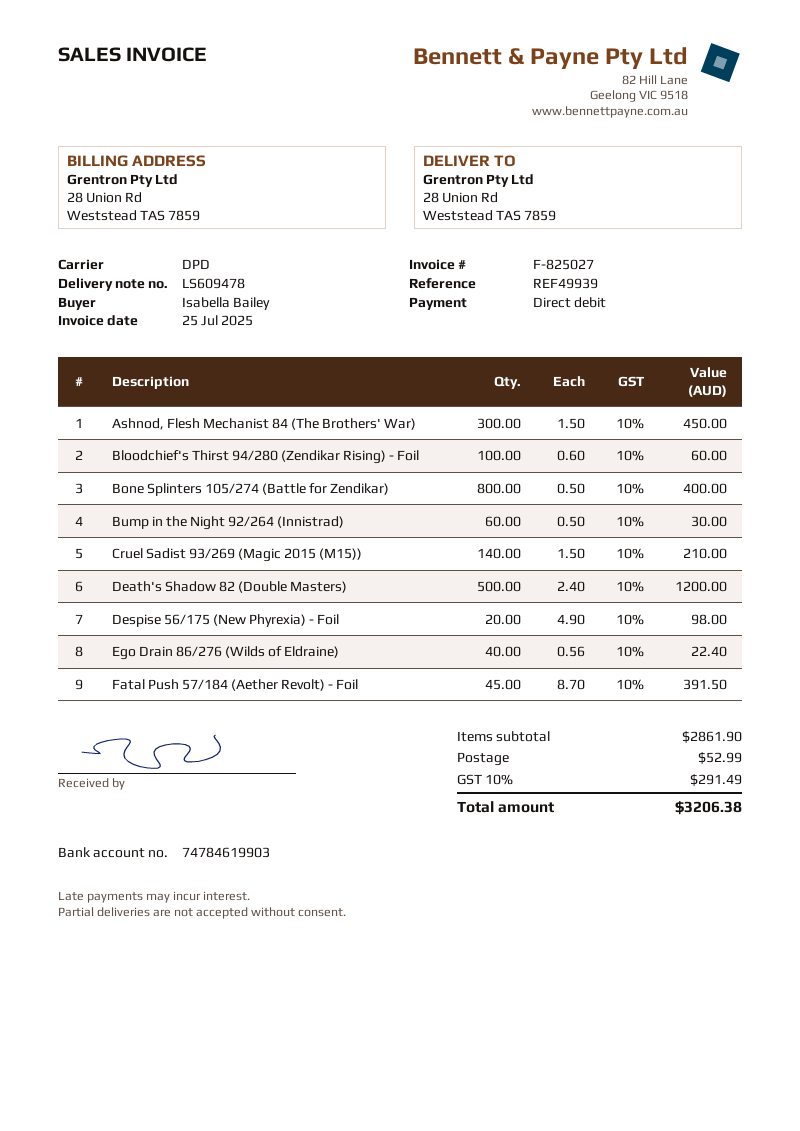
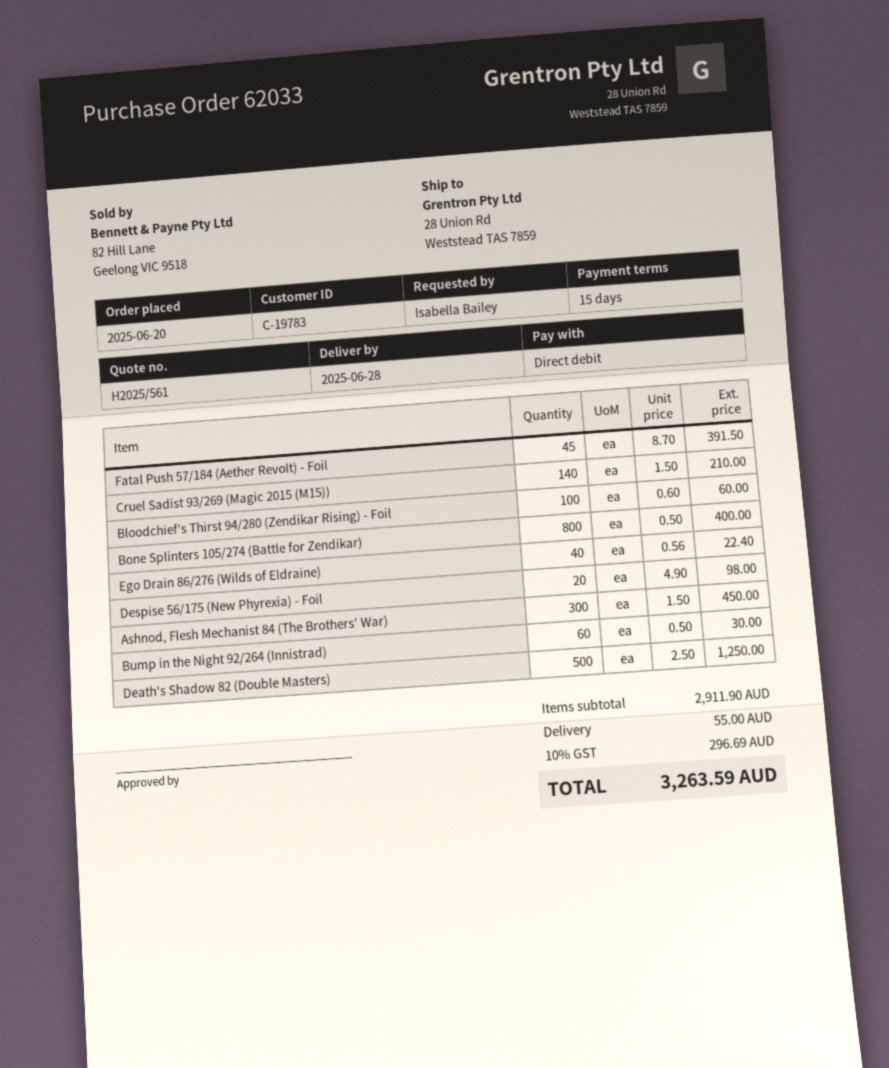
Death's Shadow 82 (Double Masters): 500 x 2.40 = 1200.00 -> 500 x 2.50 = 1250.00
subtotal: 2861.90 -> 2911.90
shipping: 52.99 -> 55.00
tax: 10% = 291.49 -> 10% = 296.69
total: 3206.38 -> 3263.59

